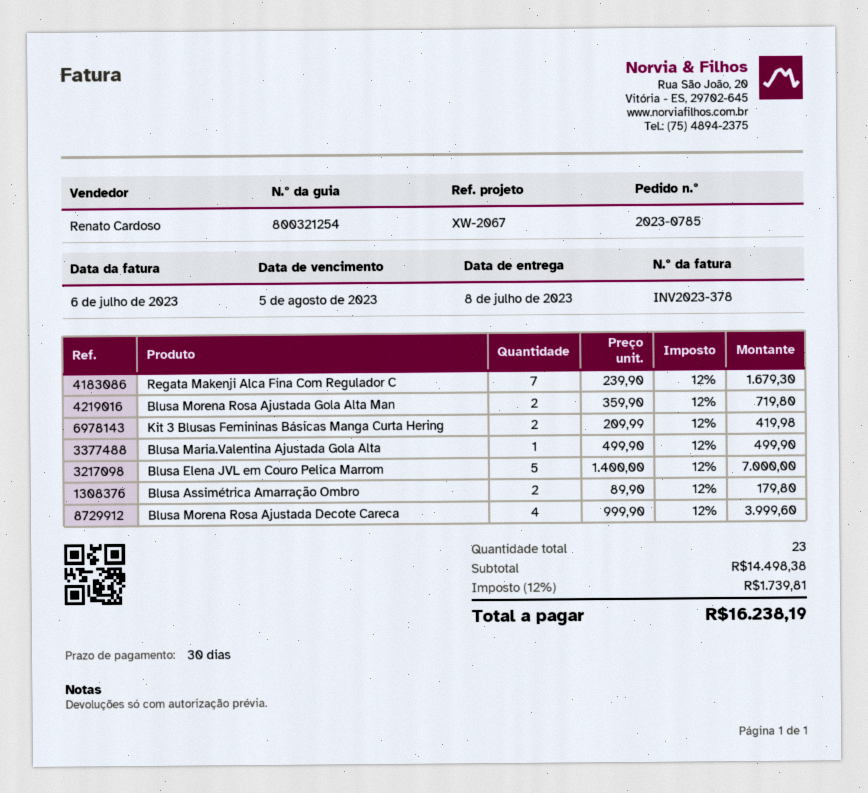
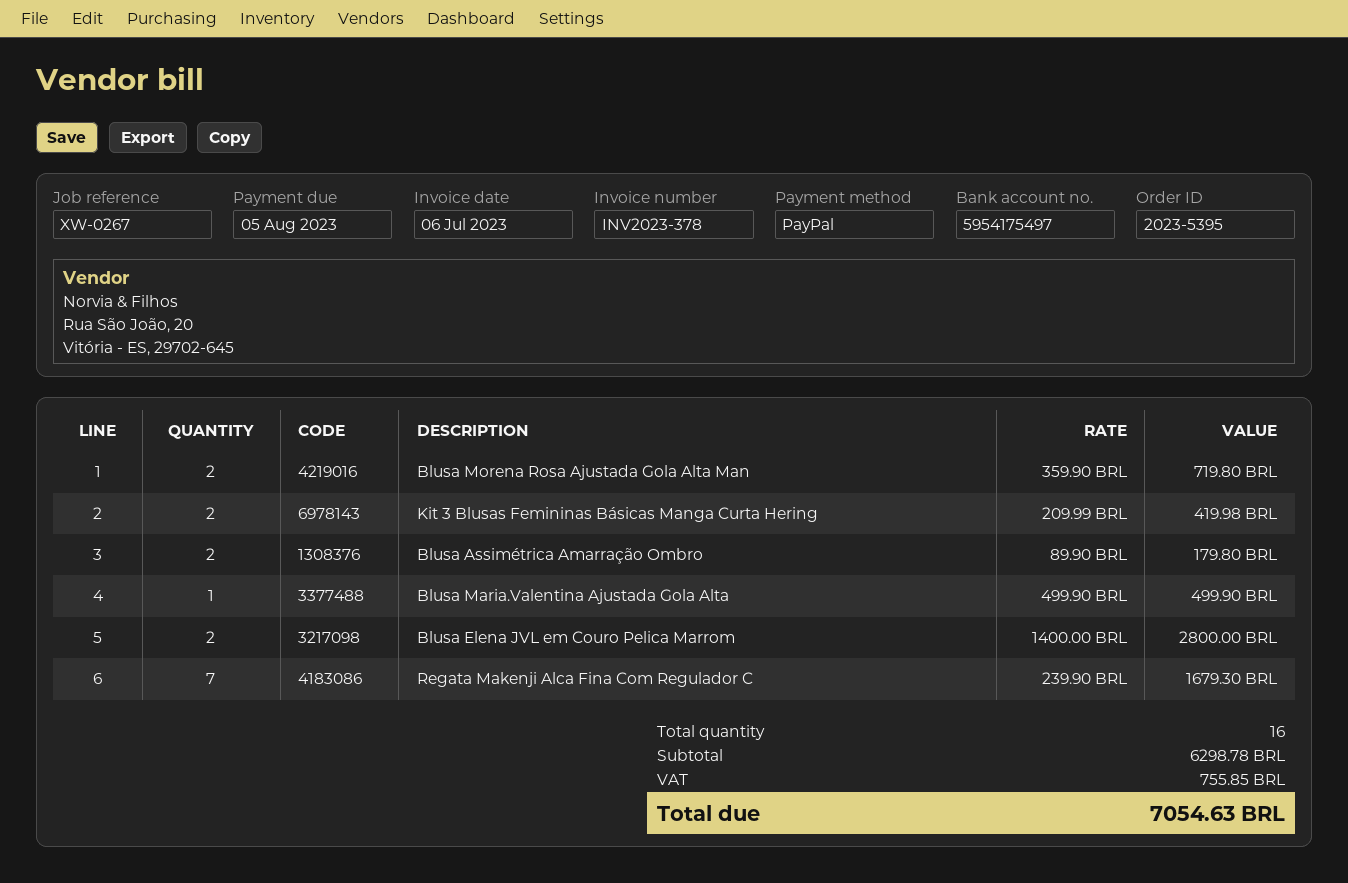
order number: 2023-0785 -> 2023-5395
reference: XW-2067 -> XW-0267
Blusa Elena JVL em Couro Pelica Marrom: 5 x 1400.00 = 7000.00 -> 2 x 1400.00 = 2800.00
Blusa Morena Rosa Ajustada Decote Careca: 4 x 999.90 = 3999.60 -> none
total quantity: 23 -> 16
subtotal: 14498.38 -> 6298.78
tax: 1739.81 -> 755.85
total: 16238.19 -> 7054.63

